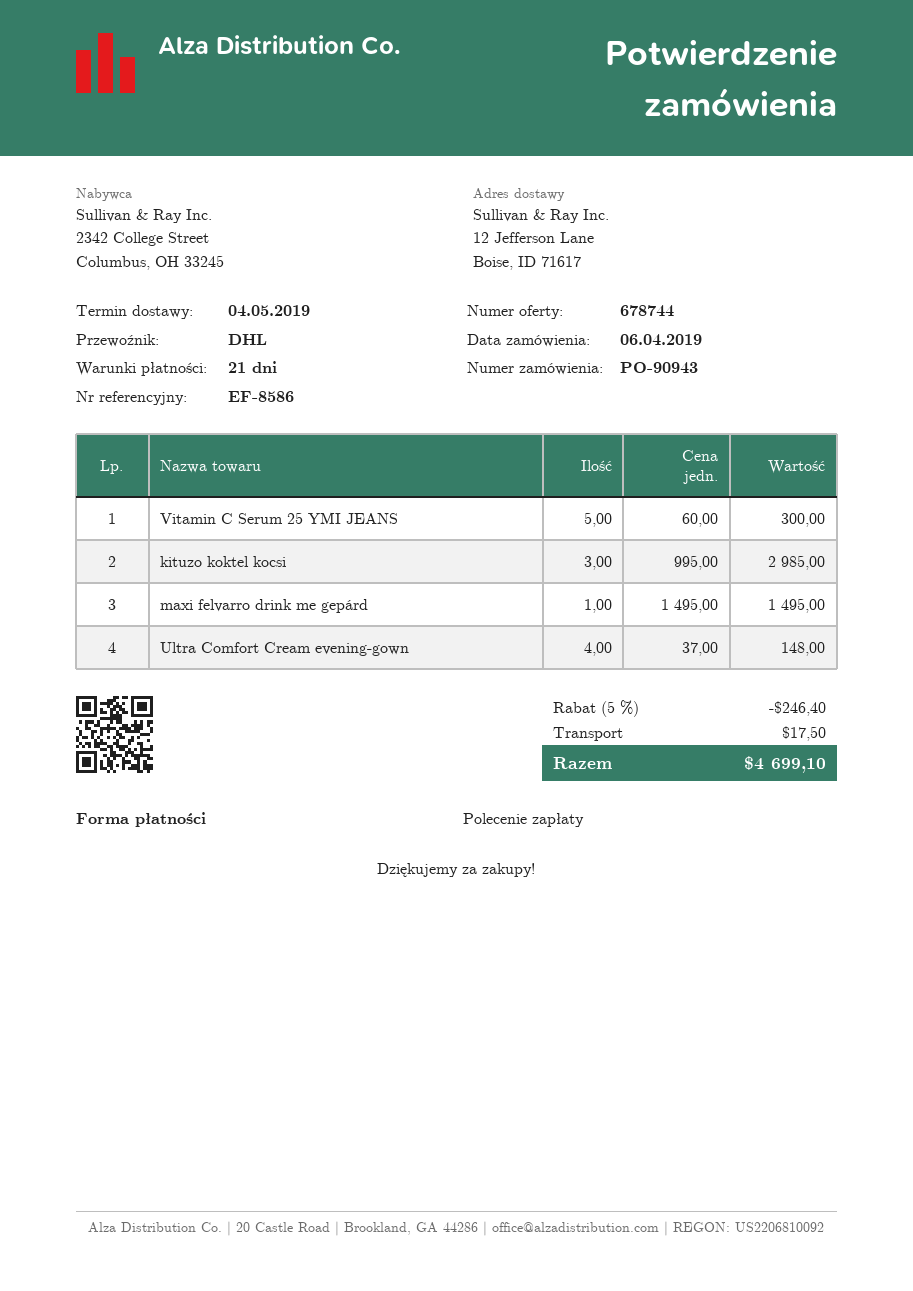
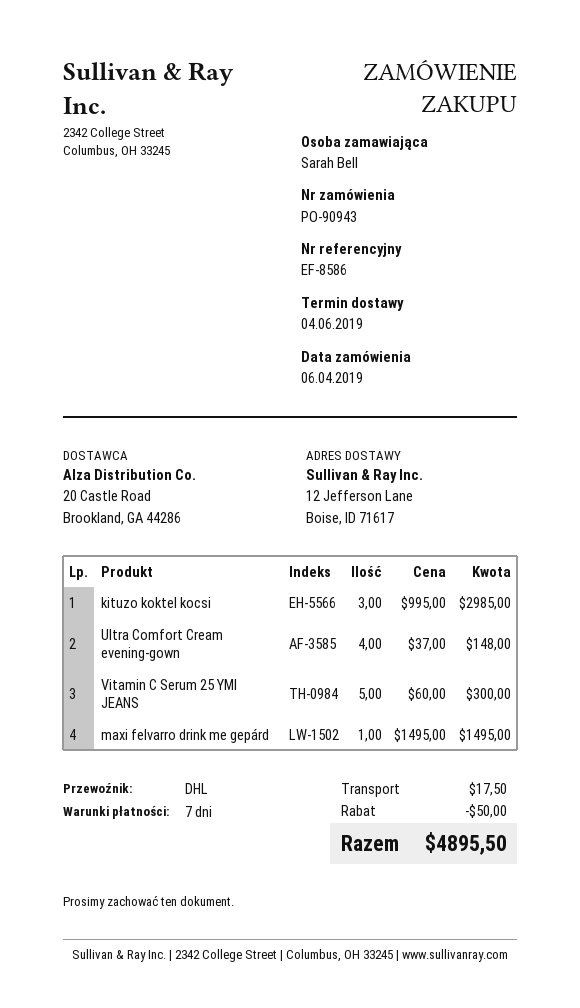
delivery date: 2019-05-04 -> 2019-06-04
payment terms: 21 days -> 7 days
discount: 246.40 -> 50.00
total: 4699.10 -> 4895.50

